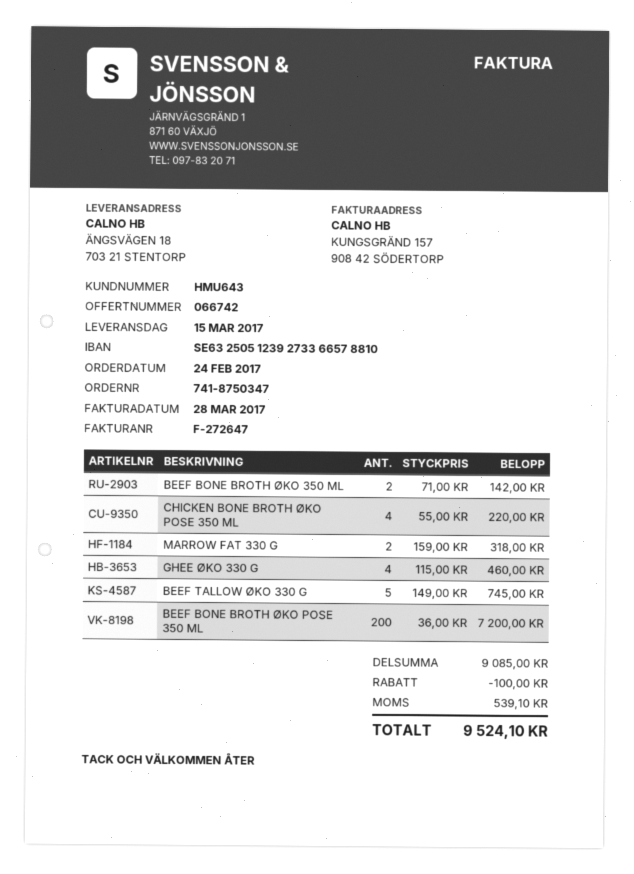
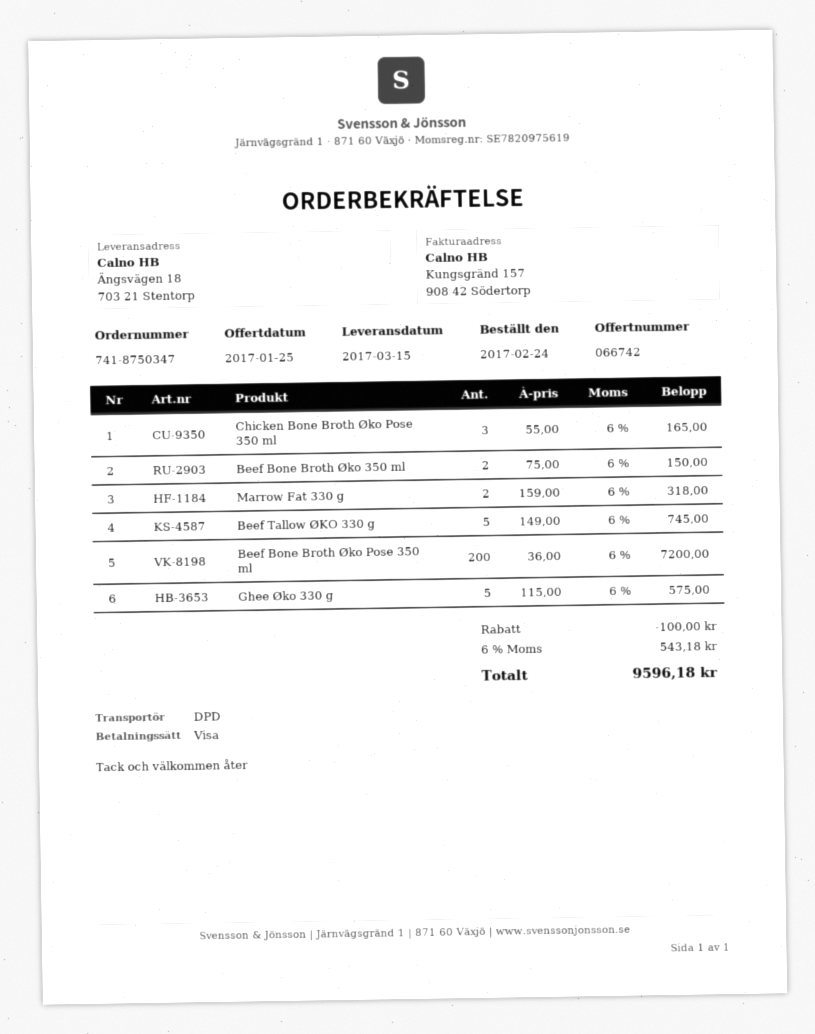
BEEF BONE BROTH ØKO 350 ML: 2 x 71.00 = 142.00 -> 2 x 75.00 = 150.00
CHICKEN BONE BROTH ØKO POSE 350 ML: 4 x 55.00 = 220.00 -> 3 x 55.00 = 165.00
GHEE ØKO 330 G: 4 x 115.00 = 460.00 -> 5 x 115.00 = 575.00
tax: 539.10 -> 543.18
total: 9524.10 -> 9596.18

